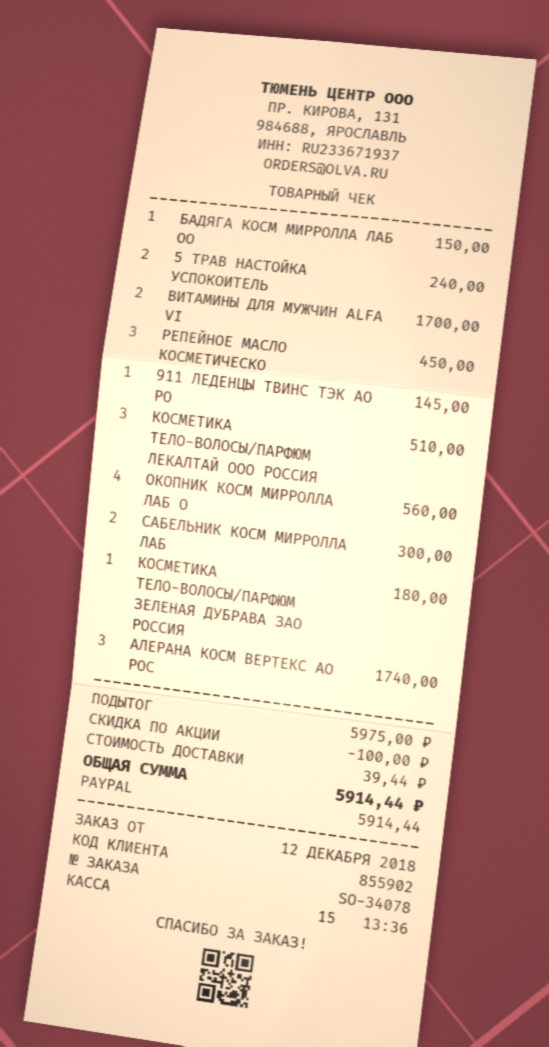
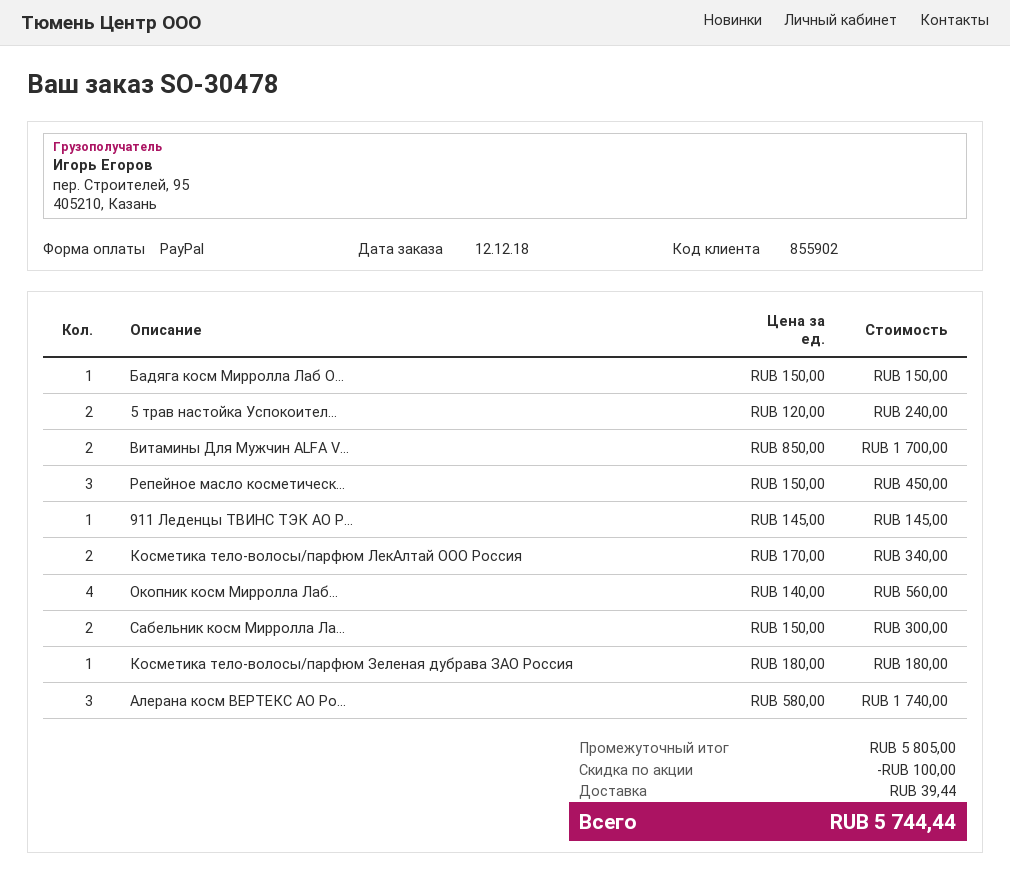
order number: SO-34078 -> SO-30478
КОСМЕТИКА ТЕЛО-ВОЛОСЫ/ПАРФЮМ ЛЕКАЛТАЙ ООО РОССИЯ: 3 for 510.00 -> 2 for 340.00
subtotal: 5975.00 -> 5805.00
total: 5914.44 -> 5744.44

